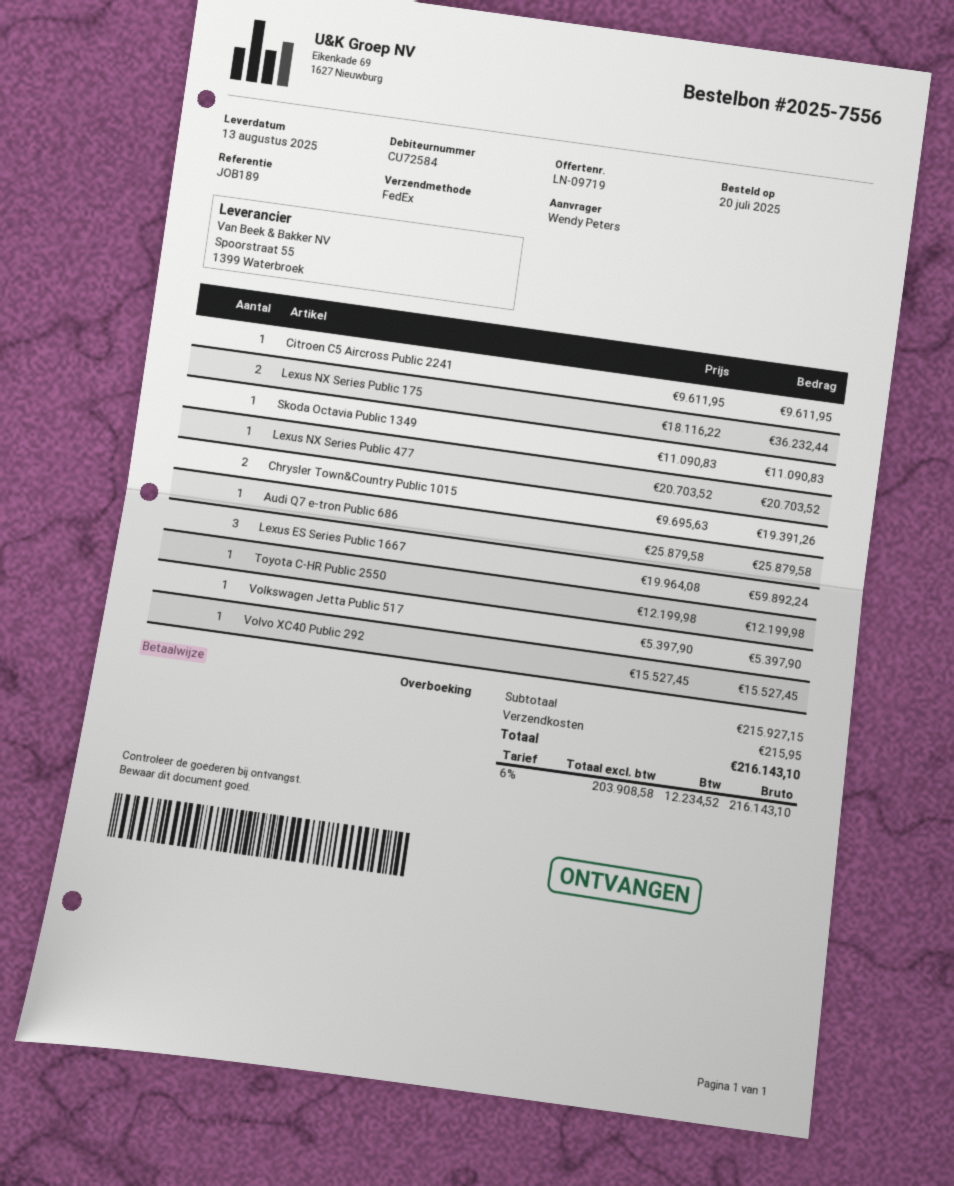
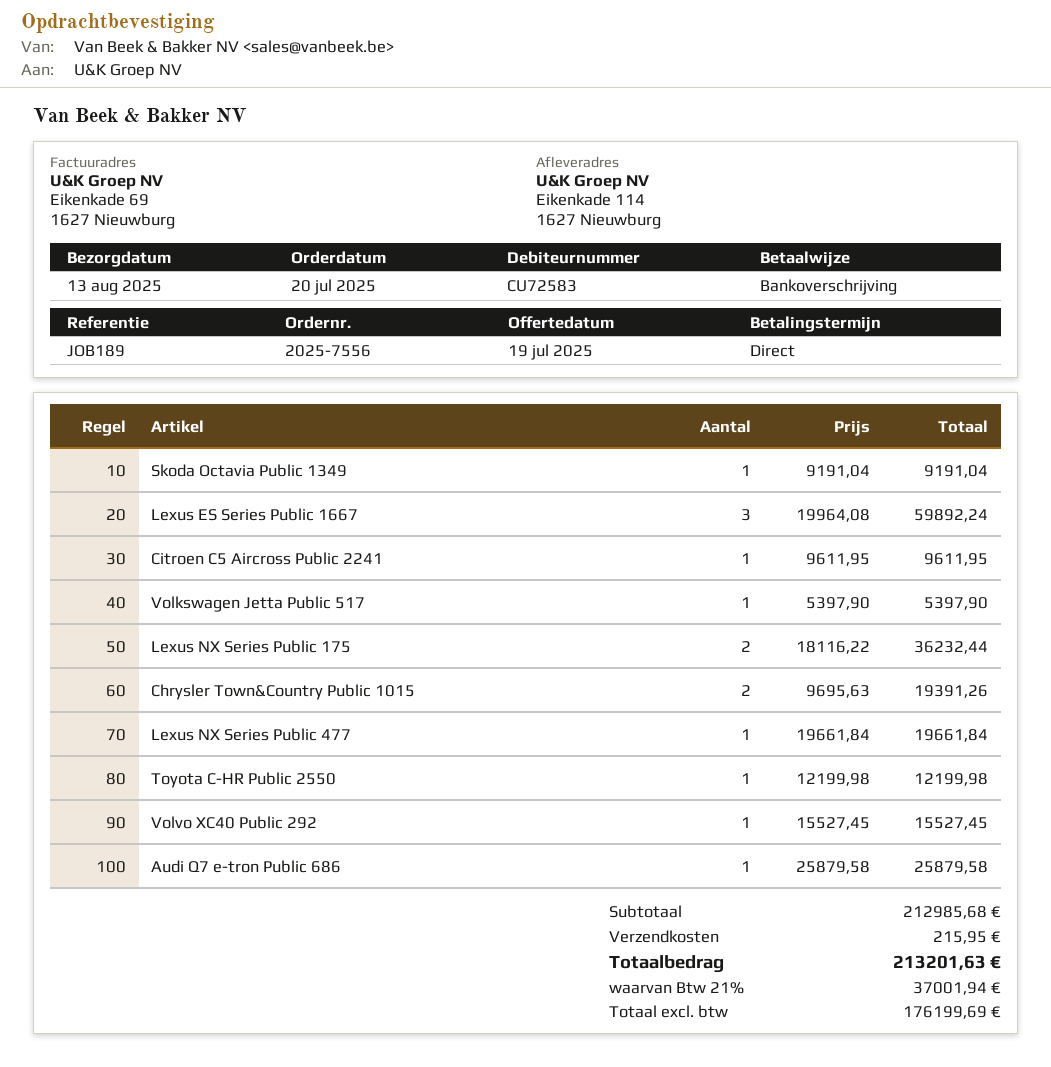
customer number: CU72584 -> CU72583
Skoda Octavia Public 1349: 1 x 11090.83 = 11090.83 -> 1 x 9191.04 = 9191.04
Lexus NX Series Public 477: 1 x 20703.52 = 20703.52 -> 1 x 19661.84 = 19661.84
subtotal: 215927.15 -> 212985.68
net: 203908.58 -> 176199.69
tax: 6% = 12234.52 -> 21% = 37001.94
total: 216143.10 -> 213201.63

